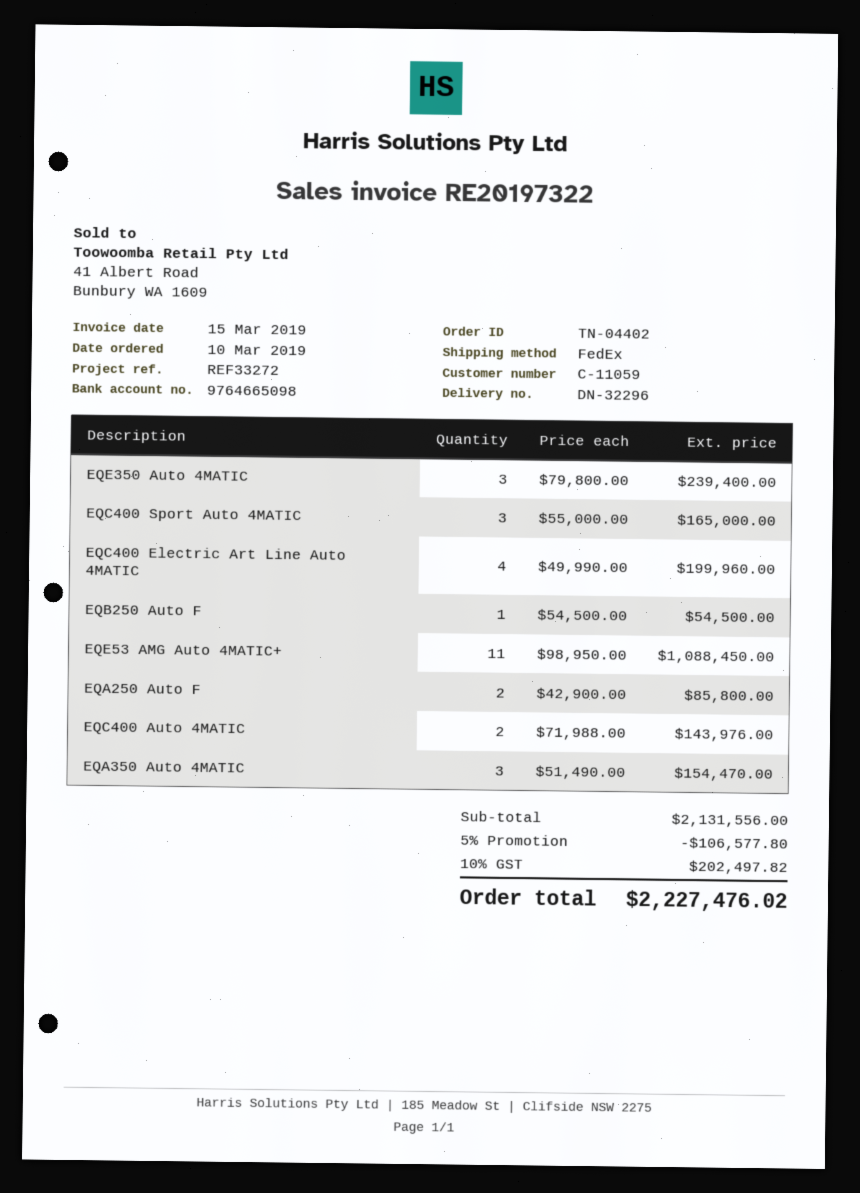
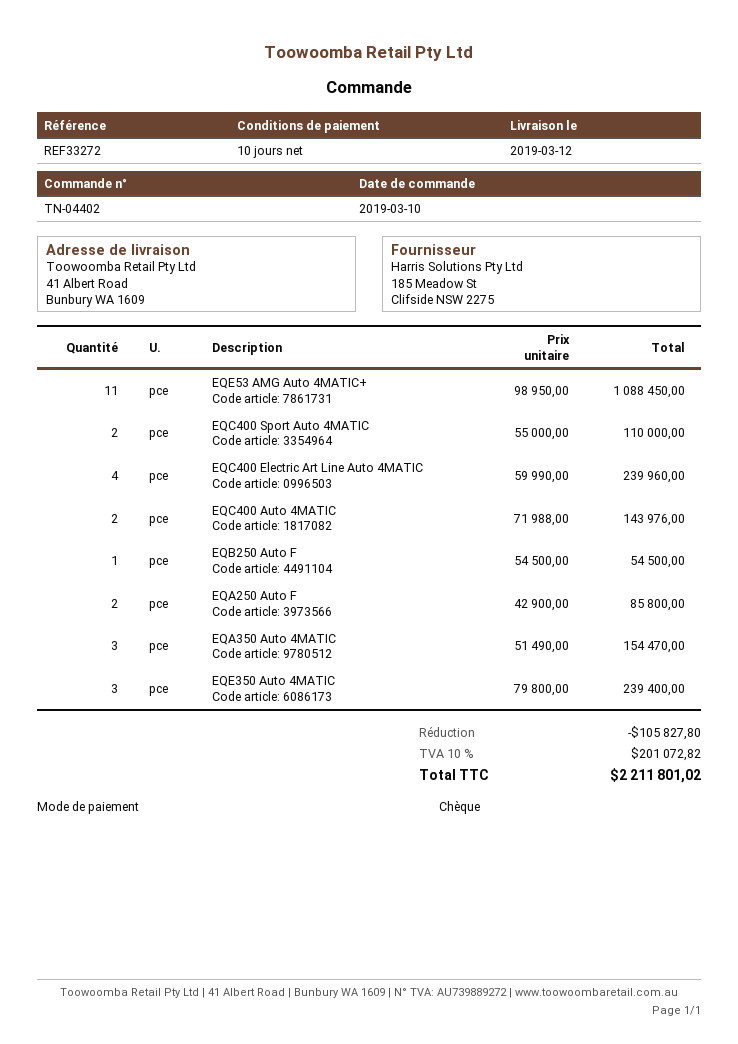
EQC400 Sport Auto 4MATIC: 3 x 55000.00 = 165000.00 -> 2 x 55000.00 = 110000.00
EQC400 Electric Art Line Auto 4MATIC: 4 x 49990.00 = 199960.00 -> 4 x 59990.00 = 239960.00
discount: 106577.80 -> 105827.80
tax: 10% = 202497.82 -> 10% = 201072.82
total: 2227476.02 -> 2211801.02

